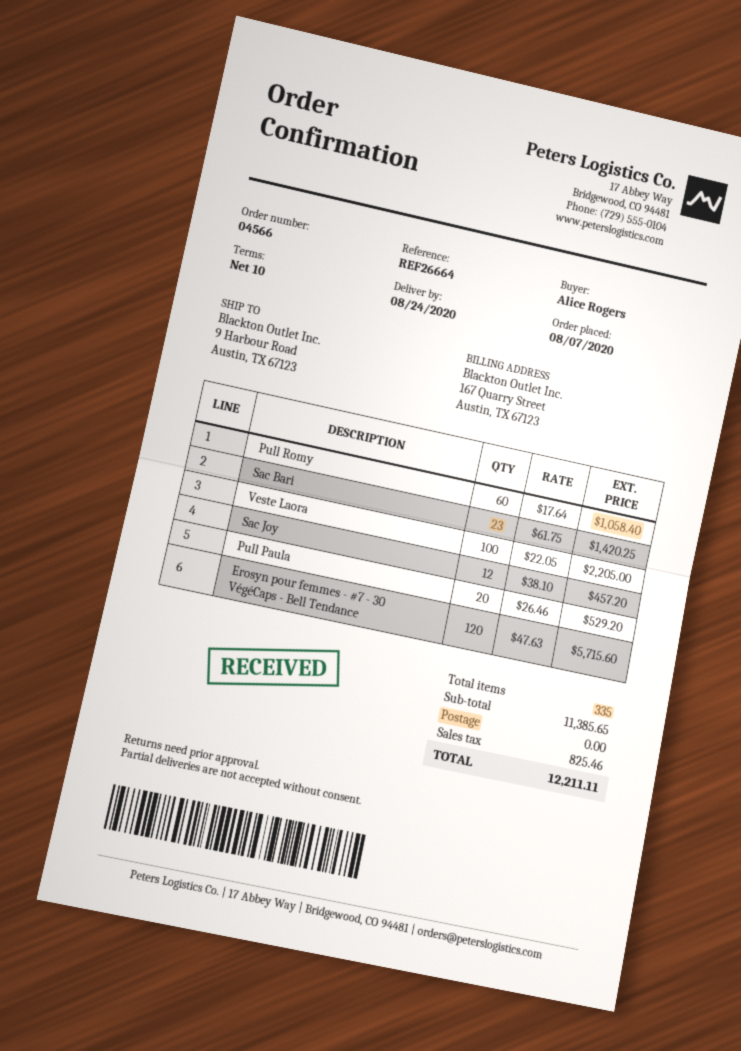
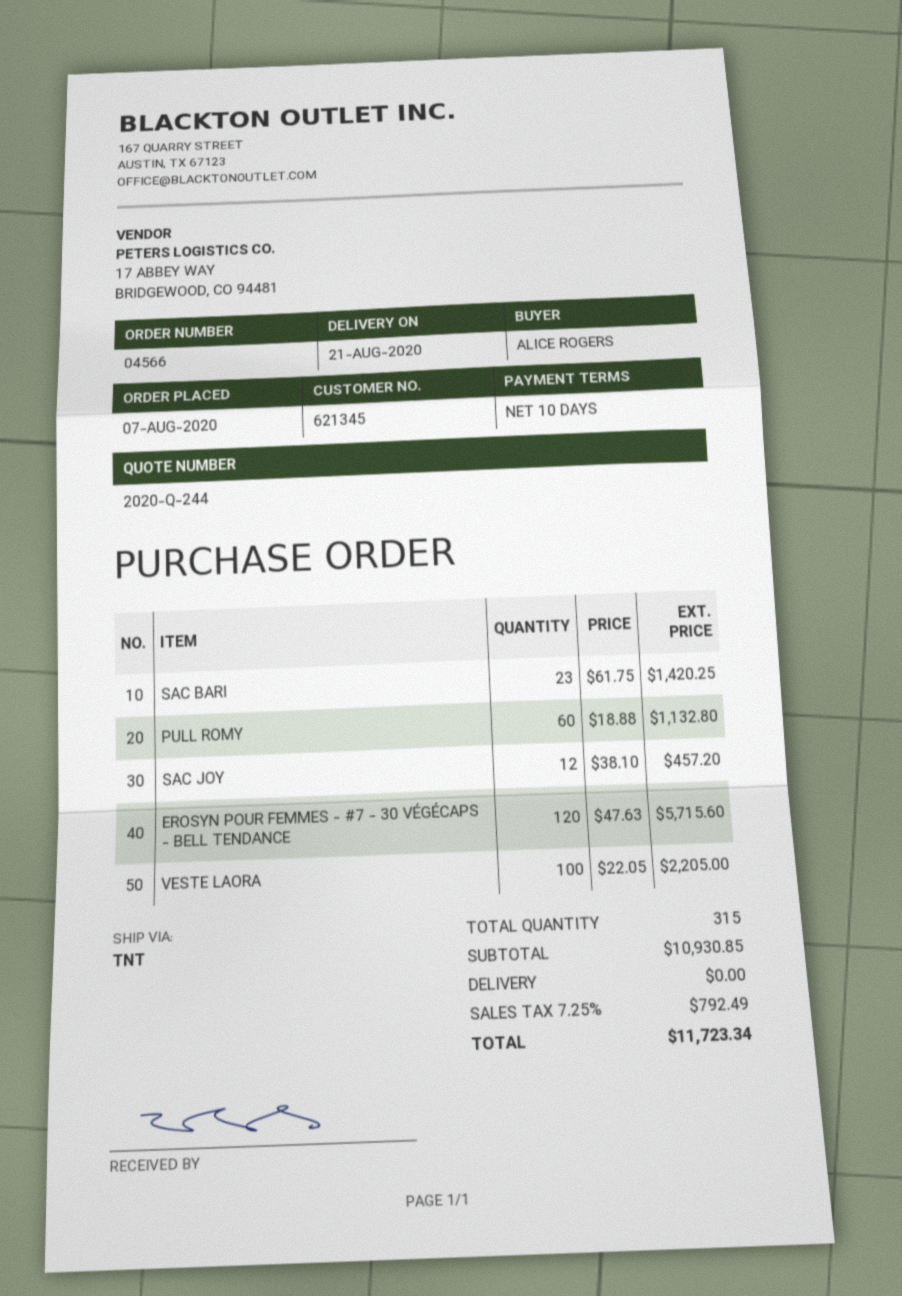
delivery date: 2020-08-24 -> 2020-08-21
Pull Romy: 60 x 17.64 = 1058.40 -> 60 x 18.88 = 1132.80
Pull Paula: 20 x 26.46 = 529.20 -> none
total quantity: 335 -> 315
subtotal: 11385.65 -> 10930.85
tax: 825.46 -> 792.49
total: 12211.11 -> 11723.34

